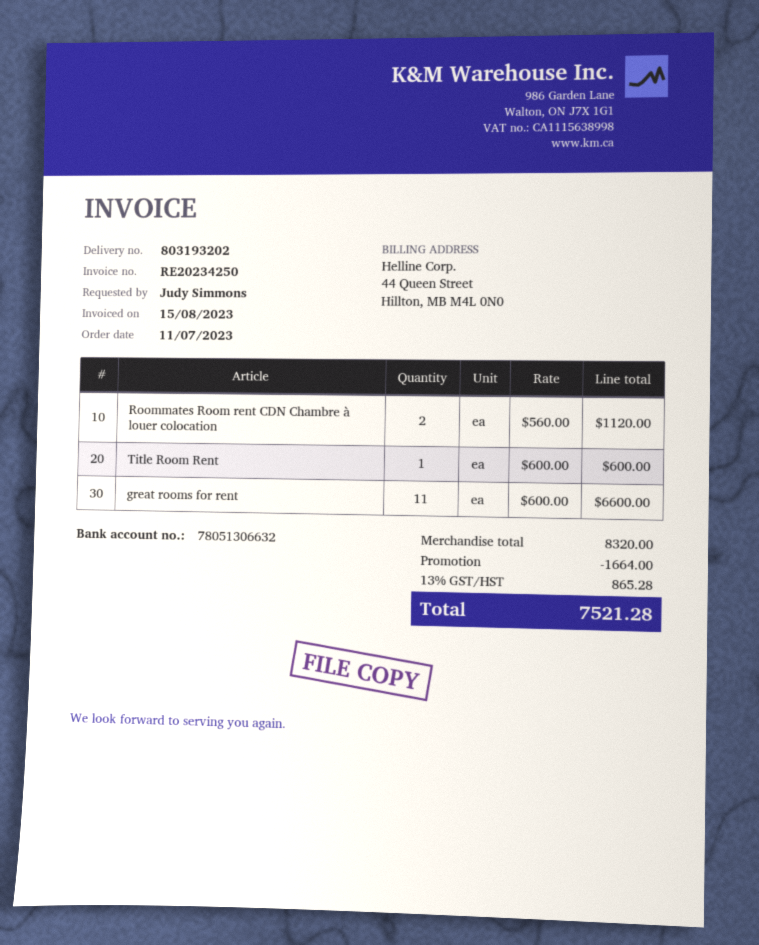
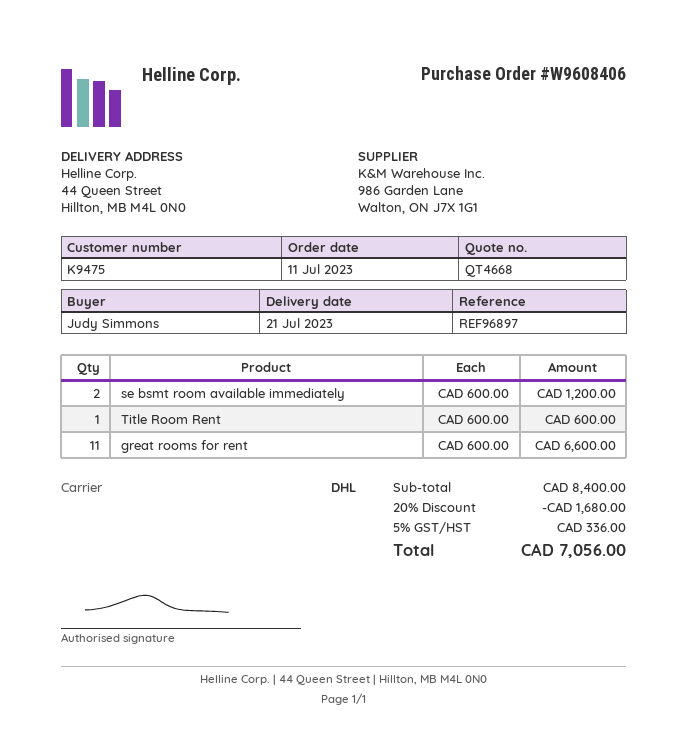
Roommates Room rent CDN Chambre à louer colocation: 2 x 560.00 = 1120.00 -> none
se bsmt room available immediately: none -> 2 x 600.00 = 1200.00
subtotal: 8320.00 -> 8400.00
discount: 1664.00 -> 1680.00
tax: 13% = 865.28 -> 5% = 336.00
total: 7521.28 -> 7056.00

